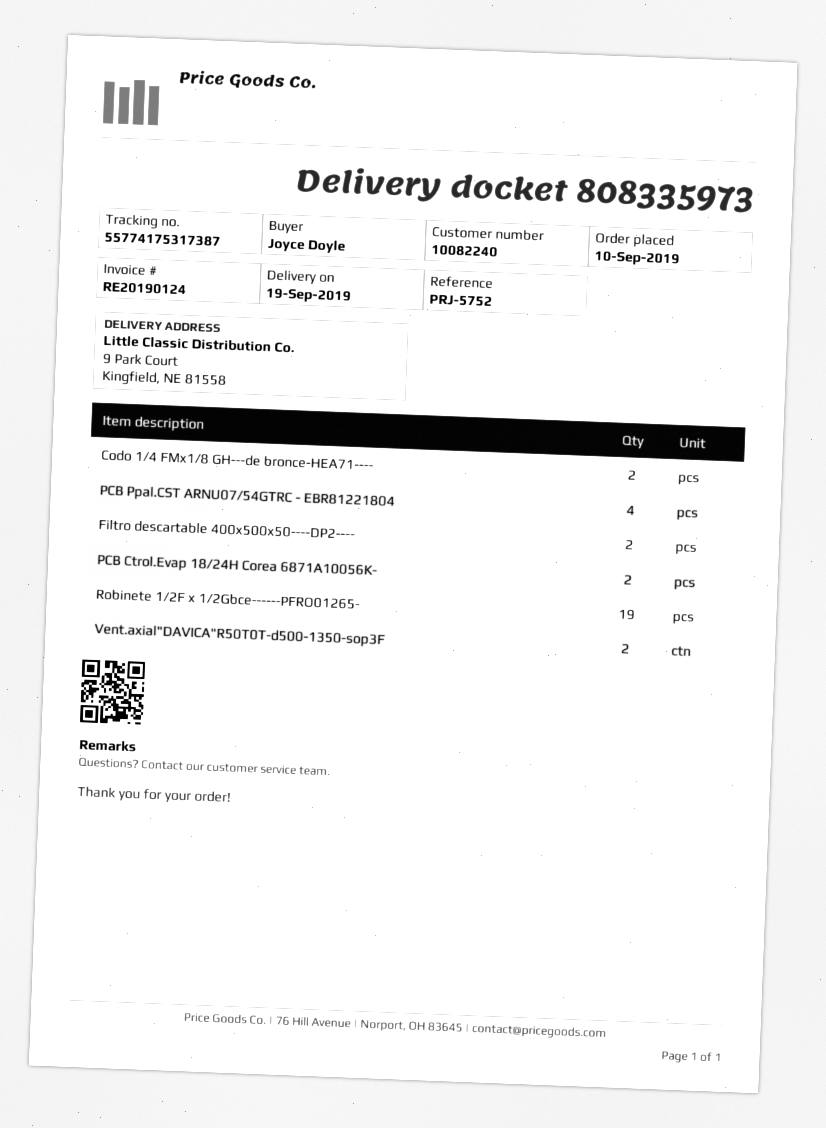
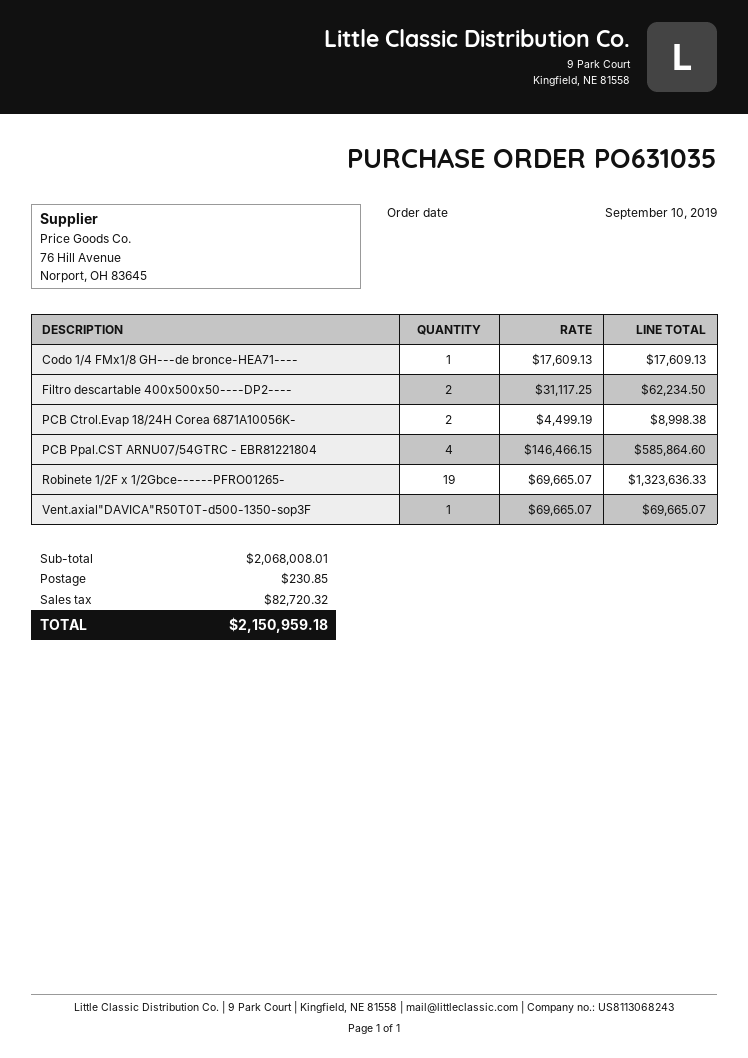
Codo 1/4 FMx1/8 GH---de bronce-HEA71----: 2 -> 1
Vent.axial"DAVICA"R50T0T-d500-1350-sop3F: 2 -> 1

